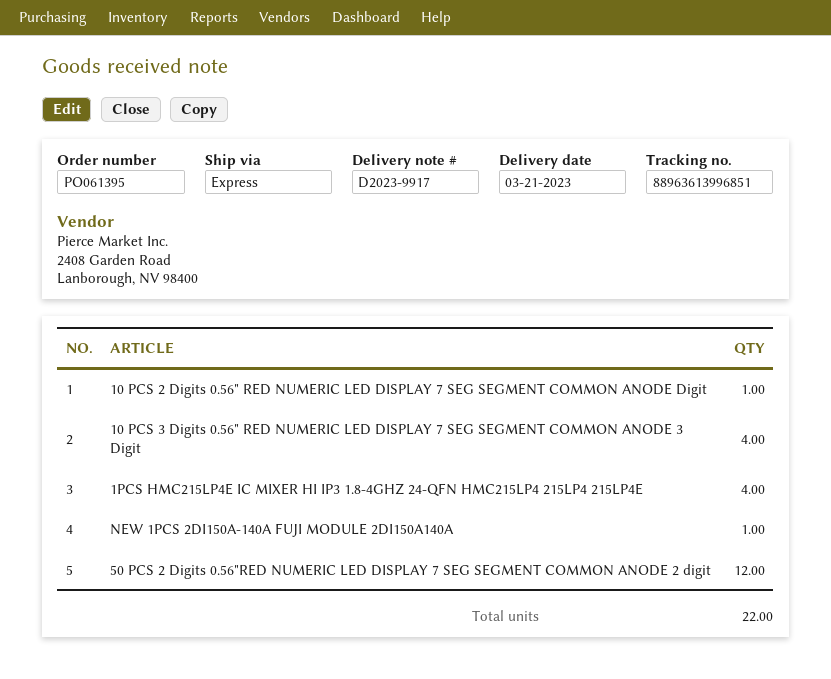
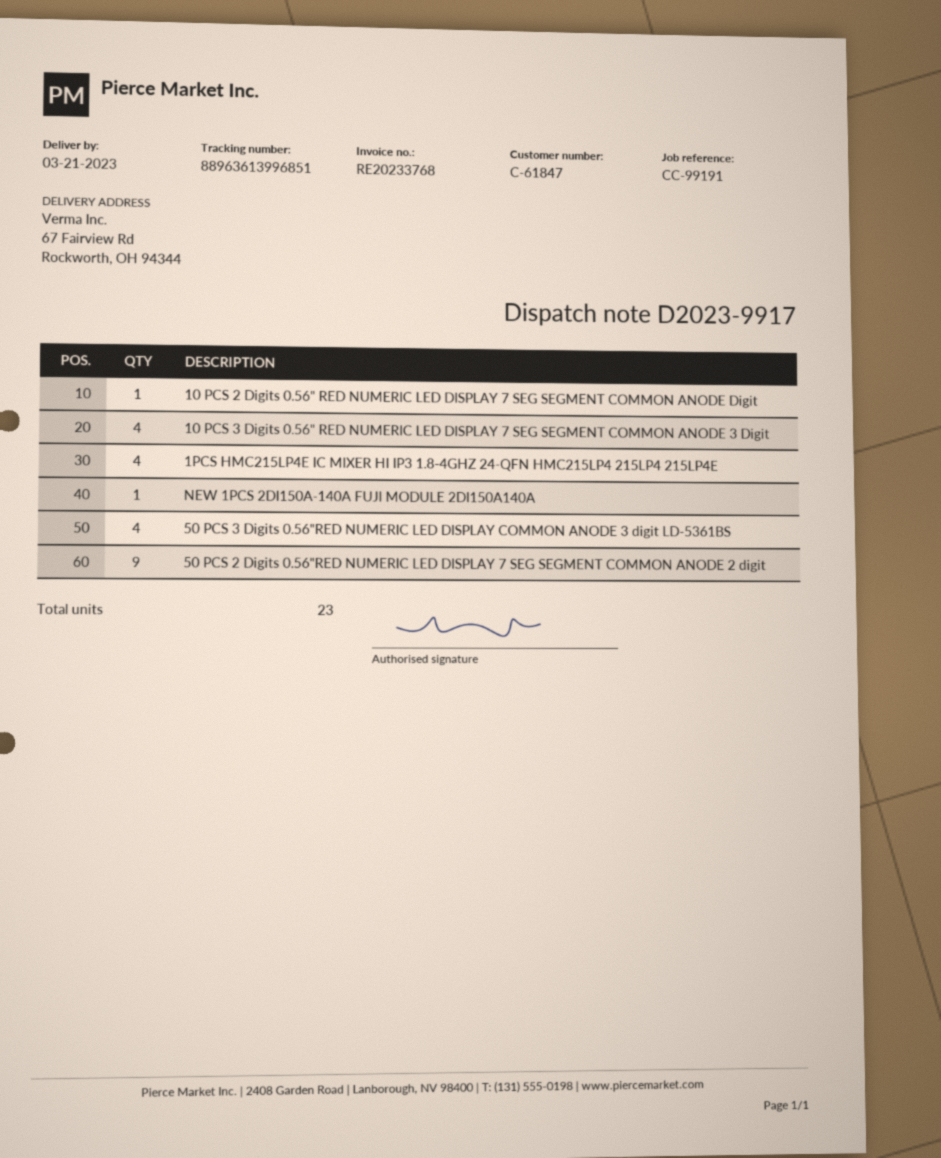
50 PCS 2 Digits 0.56"RED NUMERIC LED DISPLAY 7 SEG SEGMENT COMMON ANODE 2 digit: 12 -> 9
50 PCS 3 Digits 0.56"RED NUMERIC LED DISPLAY COMMON ANODE 3 digit LD-5361BS: none -> 4
total quantity: 22 -> 23

